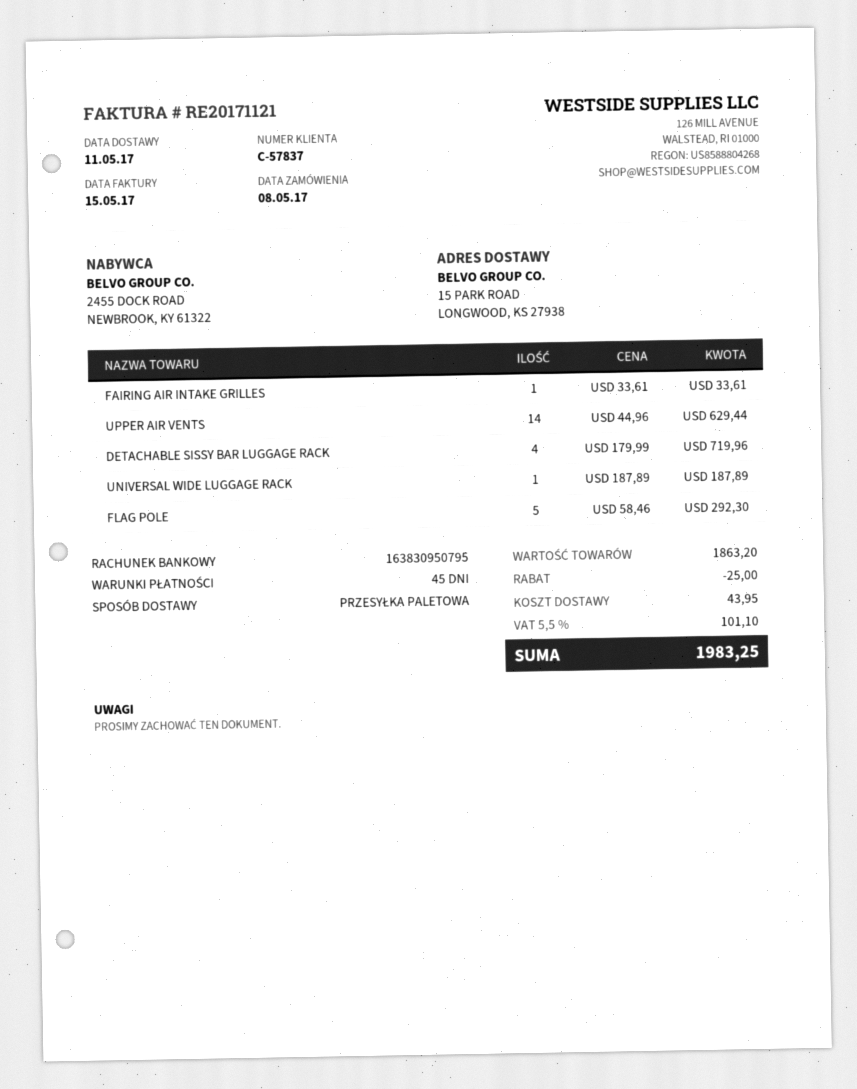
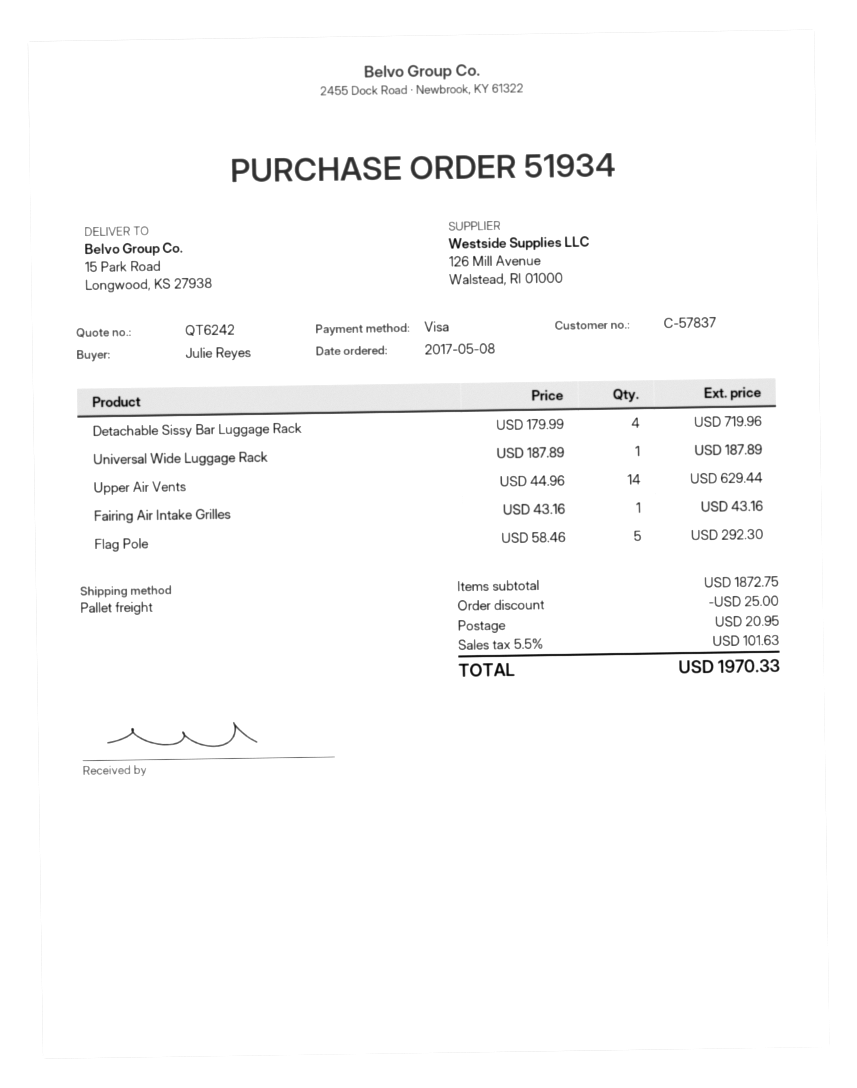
FAIRING AIR INTAKE GRILLES: 1 x 33.61 = 33.61 -> 1 x 43.16 = 43.16
subtotal: 1863.20 -> 1872.75
shipping: 43.95 -> 20.95
tax: 5.5% = 101.10 -> 5.5% = 101.63
total: 1983.25 -> 1970.33

